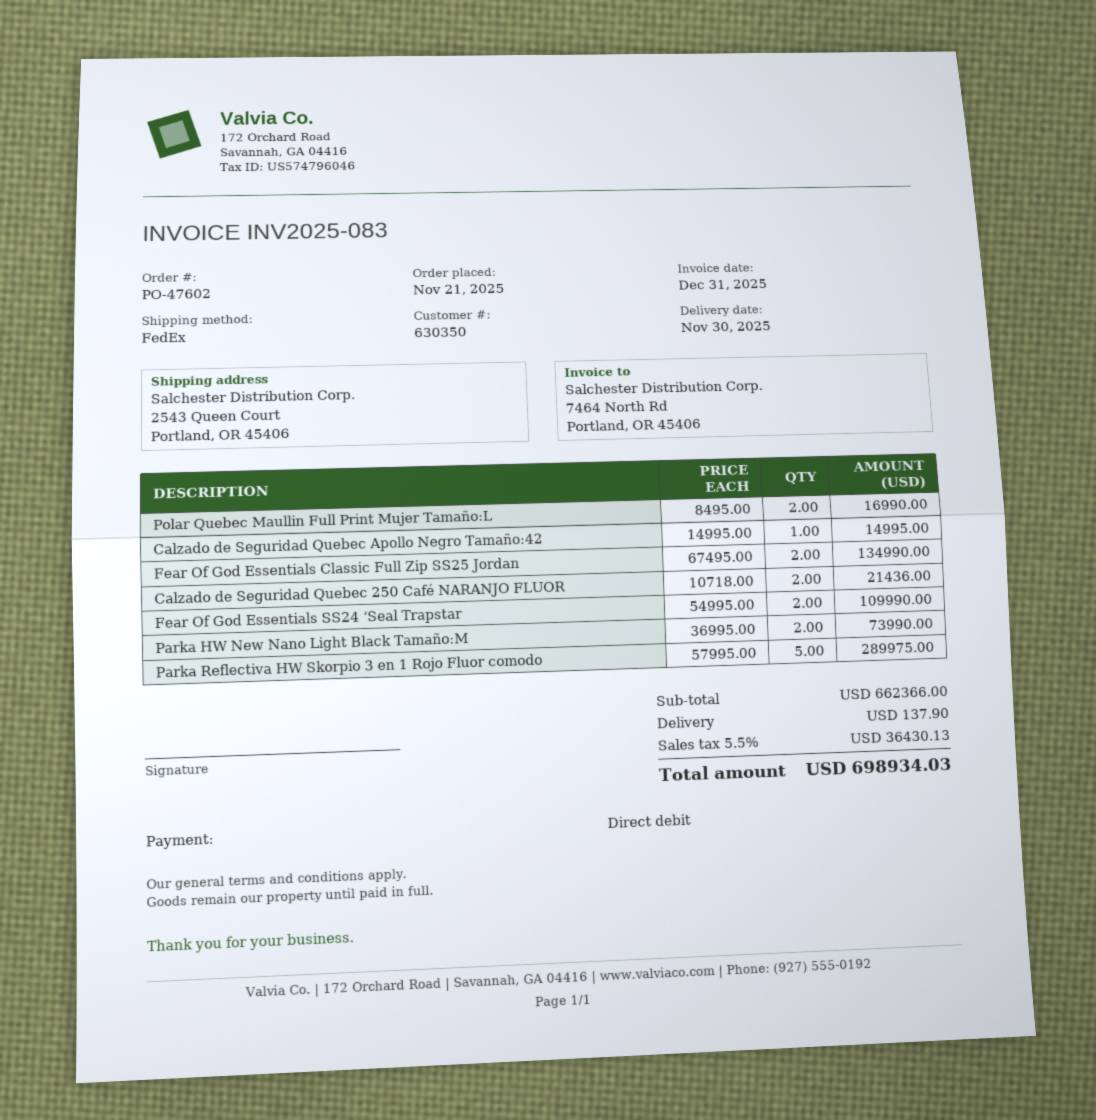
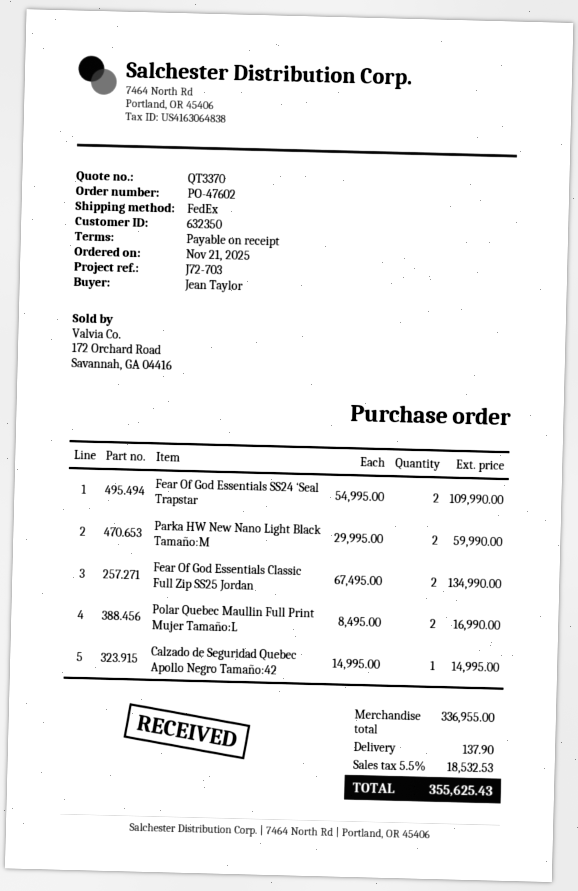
customer number: 630350 -> 632350
Calzado de Seguridad Quebec 250 Café NARANJO FLUOR: 2 x 10718.00 = 21436.00 -> none
Parka HW New Nano Light Black Tamaño:M: 2 x 36995.00 = 73990.00 -> 2 x 29995.00 = 59990.00
Parka Reflectiva HW Skorpio 3 en 1 Rojo Fluor comodo: 5 x 57995.00 = 289975.00 -> none
subtotal: 662366.00 -> 336955.00
tax: 5.5% = 36430.13 -> 5.5% = 18532.53
total: 698934.03 -> 355625.43

